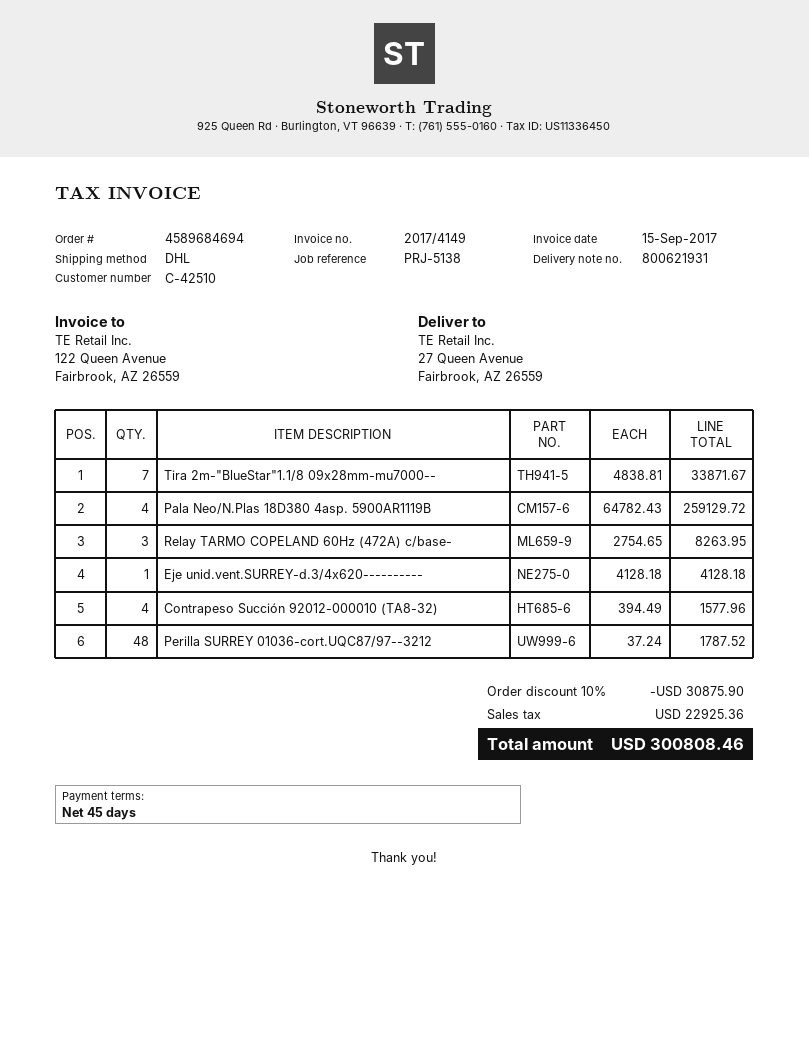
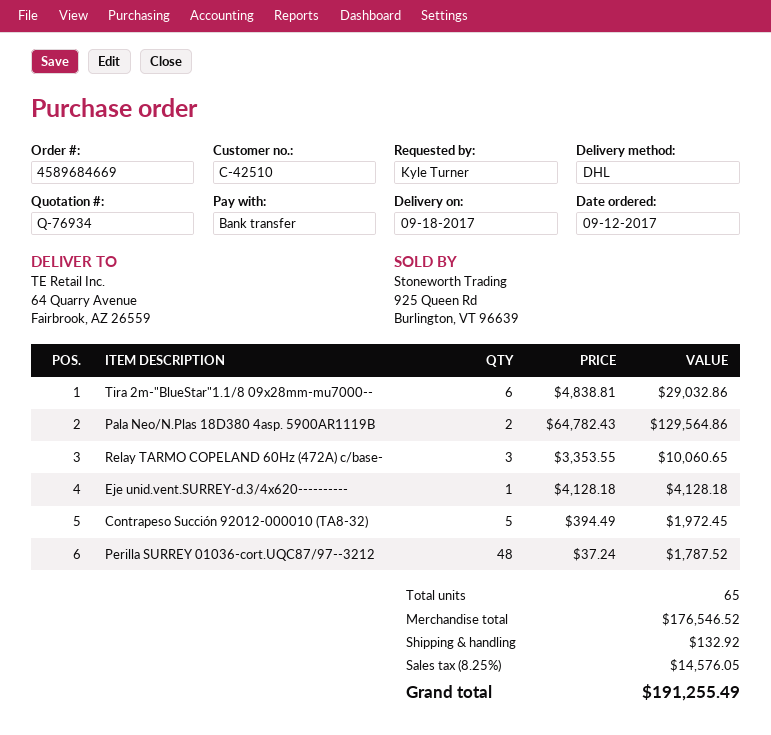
order number: 4589684694 -> 4589684669
ship to: 27 Queen Avenue, Fairbrook, AZ 26559 -> 64 Quarry Avenue, Fairbrook, AZ 26559
Tira 2m-"BlueStar"1.1/8 09x28mm-mu7000--: 7 x 4838.81 = 33871.67 -> 6 x 4838.81 = 29032.86
Pala Neo/N.Plas 18D380 4asp. 5900AR1119B: 4 x 64782.43 = 259129.72 -> 2 x 64782.43 = 129564.86
Relay TARMO COPELAND 60Hz (472A) c/base-: 3 x 2754.65 = 8263.95 -> 3 x 3353.55 = 10060.65
Contrapeso Succión 92012-000010 (TA8-32): 4 x 394.49 = 1577.96 -> 5 x 394.49 = 1972.45
discount: 10% = 30875.90 -> none
shipping: none -> 132.92
tax: 22925.36 -> 14576.05
total: 300808.46 -> 191255.49

